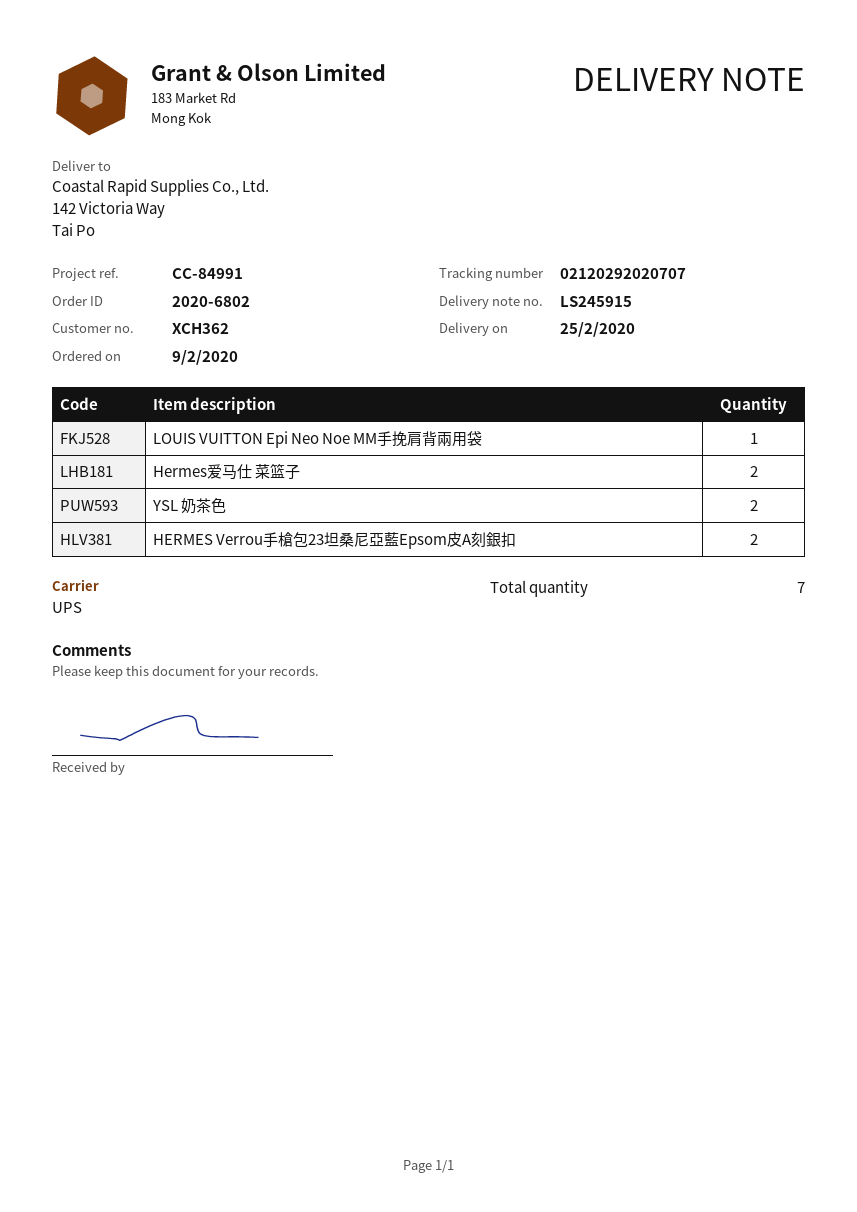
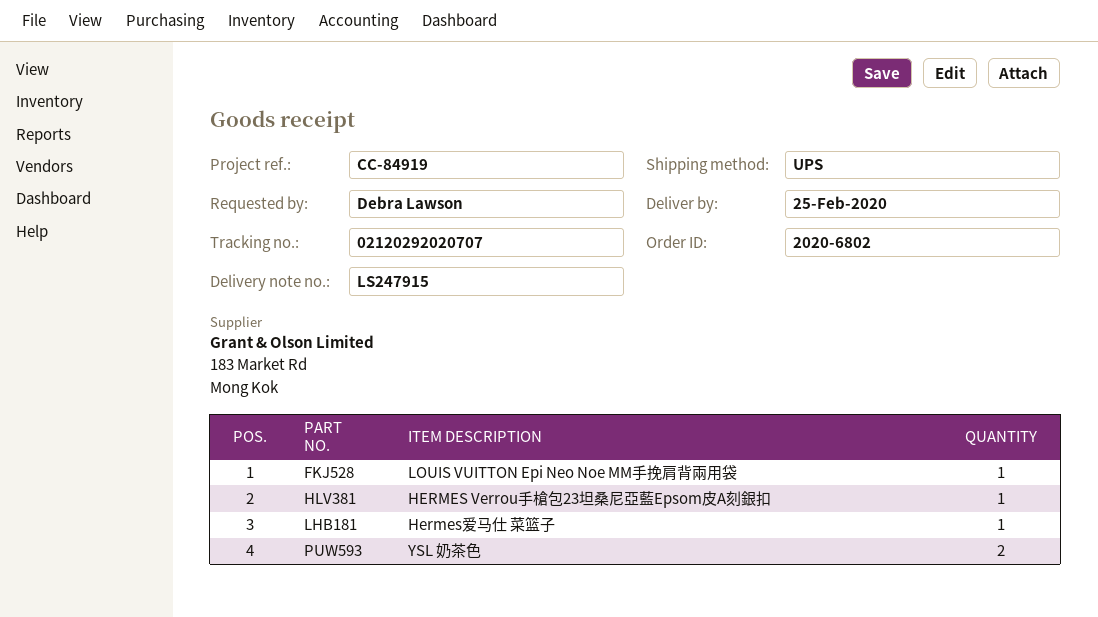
delivery note number: LS245915 -> LS247915
reference: CC-84991 -> CC-84919
Hermes爱马仕 菜篮子: 2 -> 1
HERMES Verrou手槍包23坦桑尼亞藍Epsom皮A刻銀扣: 2 -> 1

